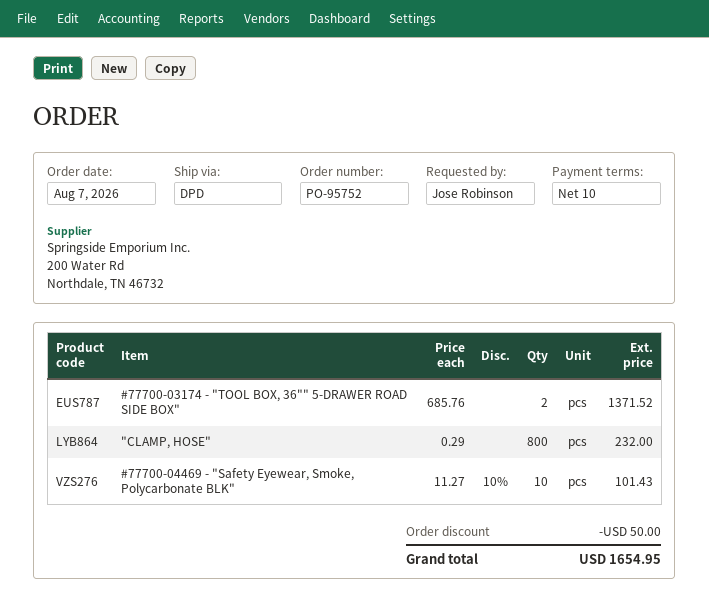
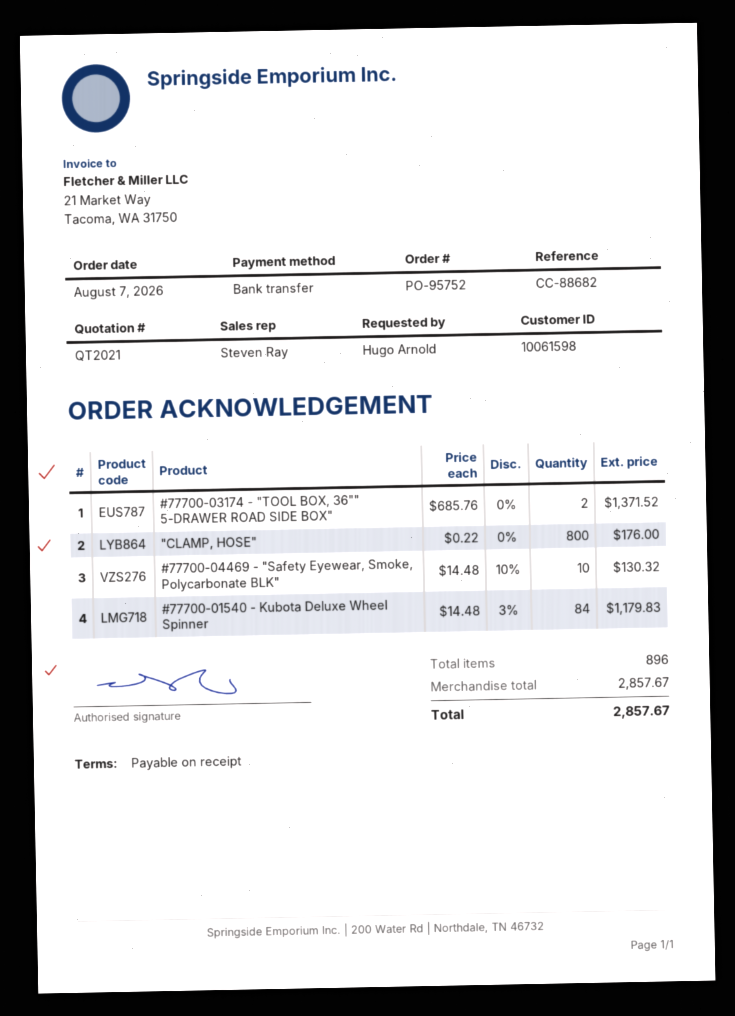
payment terms: 10 days -> on receipt
ordered by: Jose Robinson -> Hugo Arnold
"CLAMP, HOSE": 800 x 0.29 = 232.00 -> 800 x 0.22 = 176.00
#77700-04469 - "Safety Eyewear, Smoke, Polycarbonate BLK": 10 x 11.27 - 10% = 101.43 -> 10 x 14.48 - 10% = 130.32
#77700-01540 - Kubota Deluxe Wheel Spinner: none -> 84 x 14.48 - 3% = 1179.83
discount: 50.00 -> none
total: 1654.95 -> 2857.67

